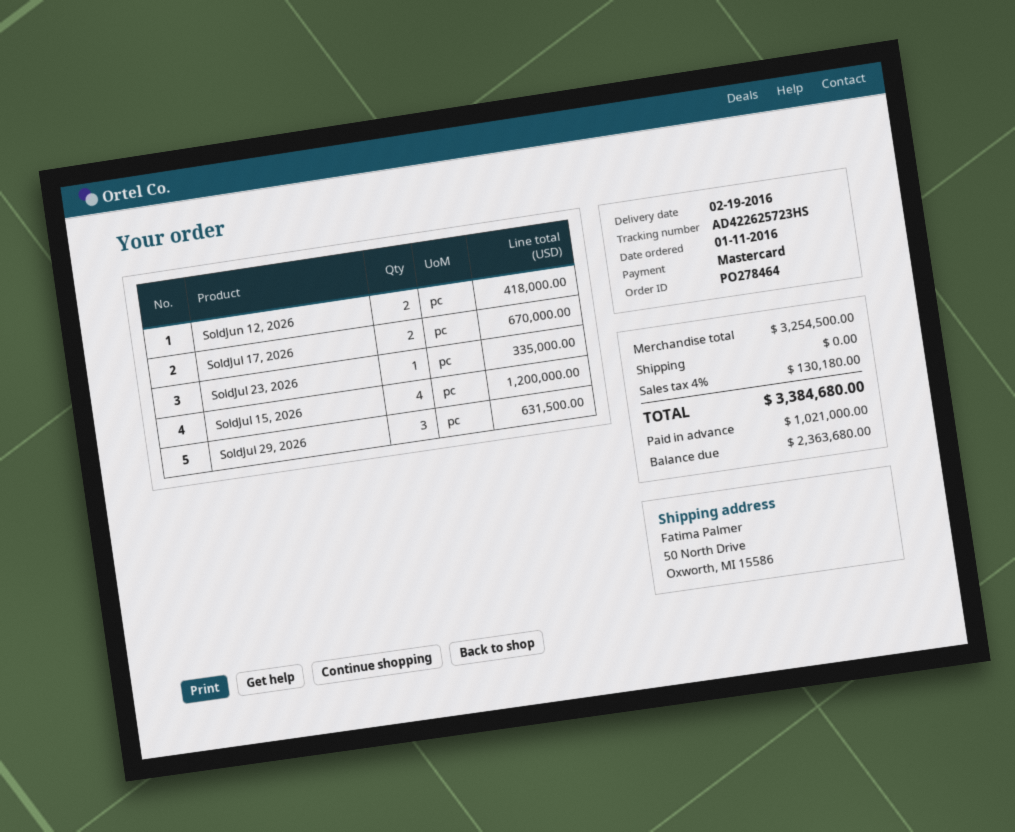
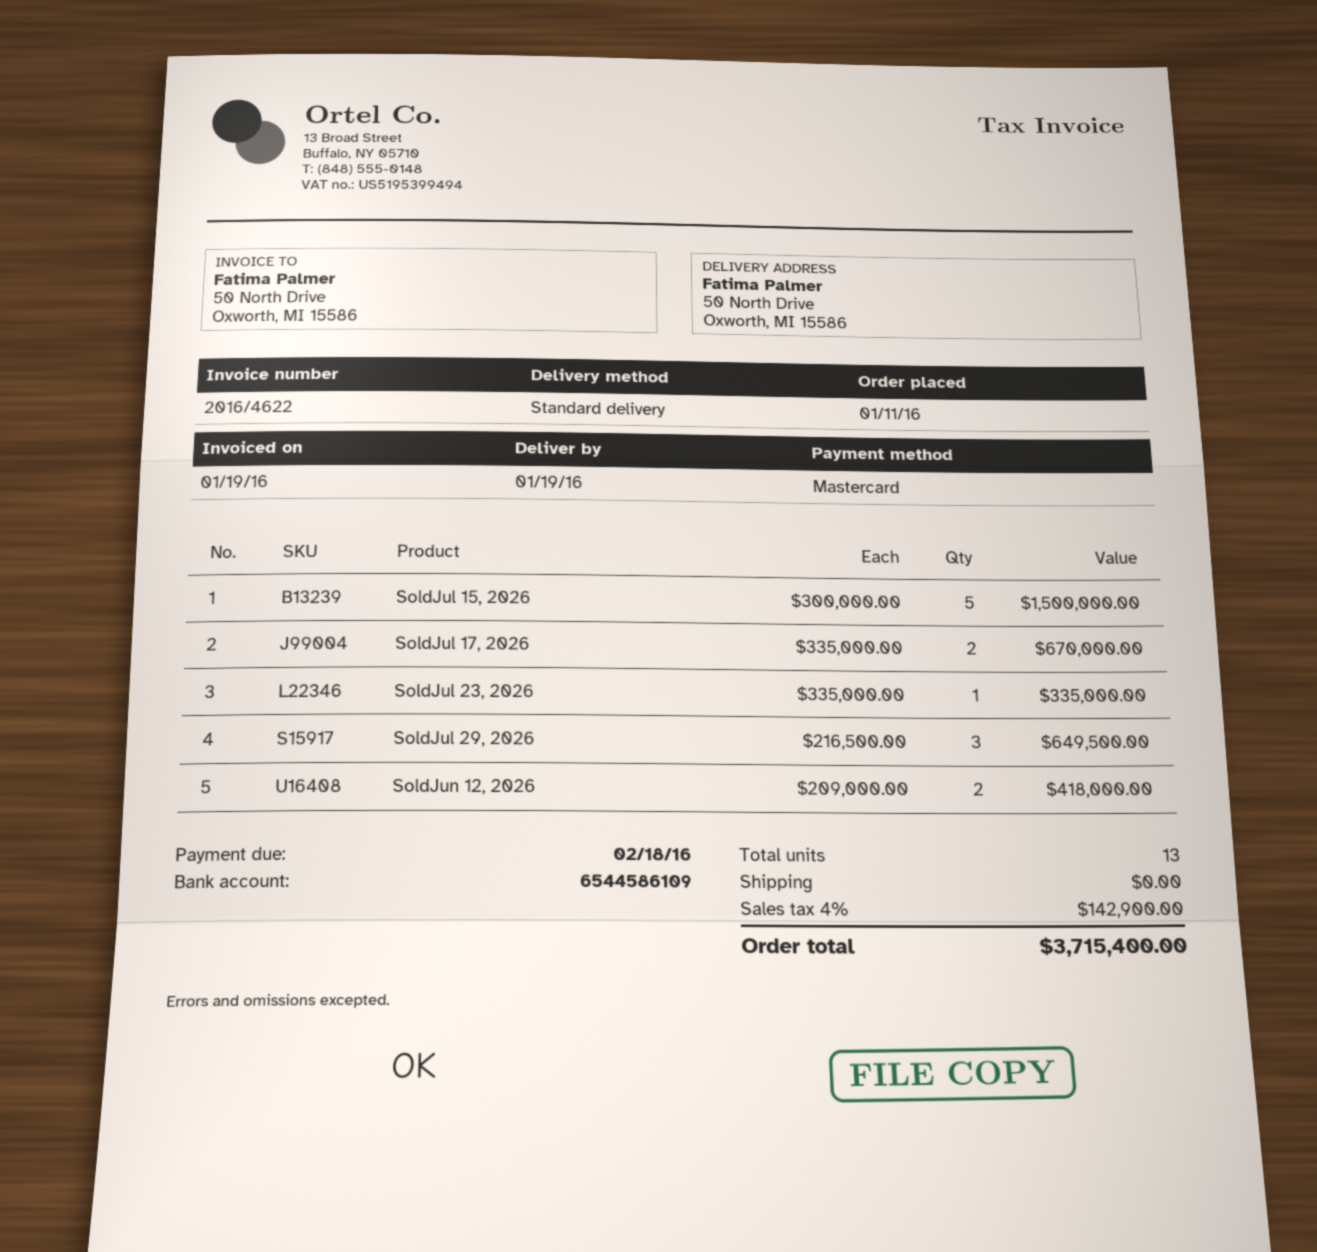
delivery date: 2016-02-19 -> 2016-01-19
SoldJul 15, 2026: 4 for 1200000.00 -> 5 for 1500000.00
SoldJul 29, 2026: 3 for 631500.00 -> 3 for 649500.00
tax: 4% = 130180.00 -> 4% = 142900.00
total: 3384680.00 -> 3715400.00

